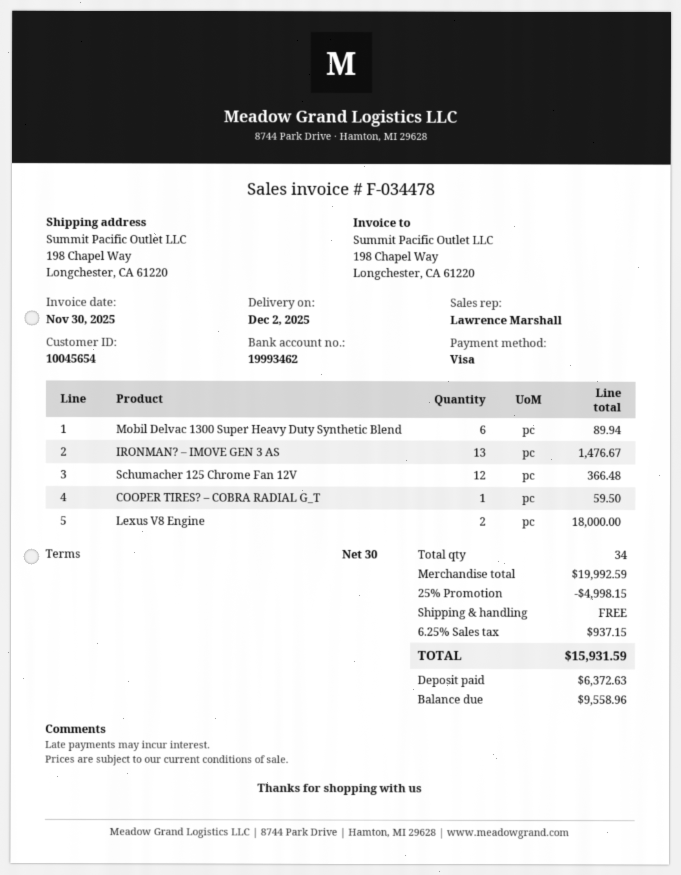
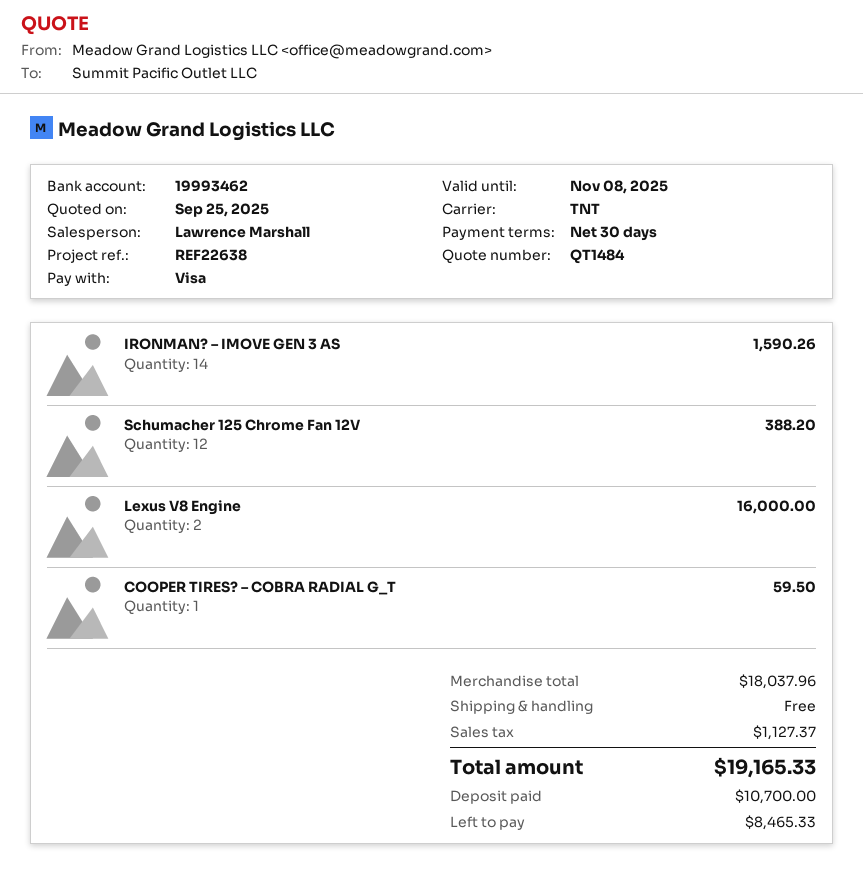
Mobil Delvac 1300 Super Heavy Duty Synthetic Blend: 6 for 89.94 -> none
IRONMAN? – IMOVE GEN 3 AS: 13 for 1476.67 -> 14 for 1590.26
Schumacher 125 Chrome Fan 12V: 12 for 366.48 -> 12 for 388.20
Lexus V8 Engine: 2 for 18000.00 -> 2 for 16000.00
subtotal: 19992.59 -> 18037.96
discount: 25% = 4998.15 -> none
tax: 937.15 -> 1127.37
total: 15931.59 -> 19165.33
deposit: 6372.63 -> 10700.00
balance: 9558.96 -> 8465.33

